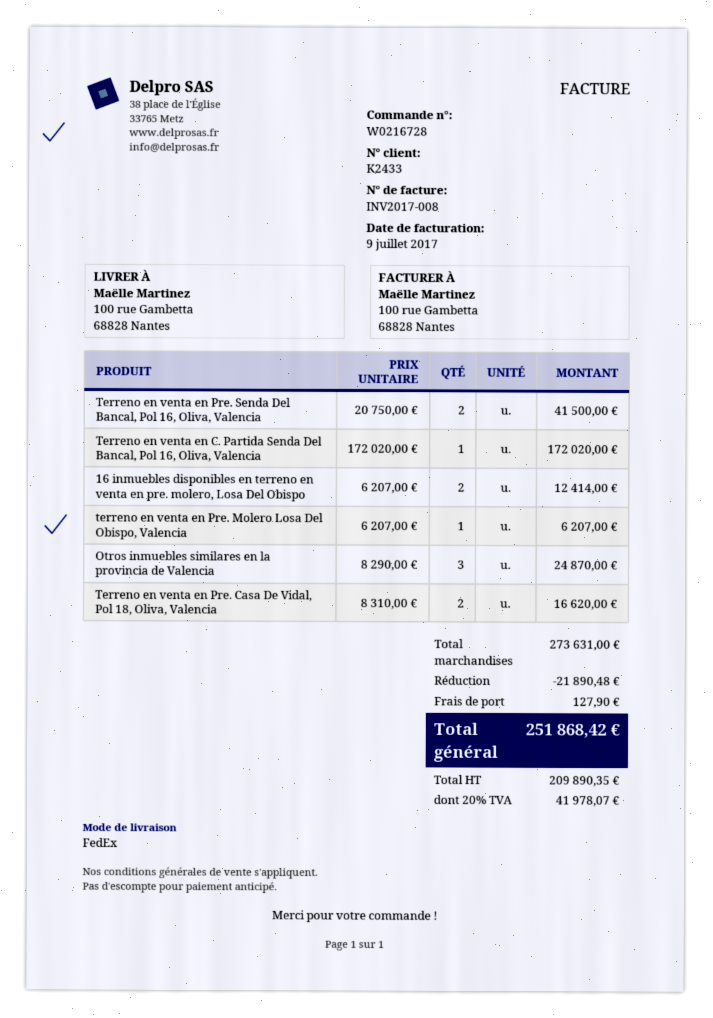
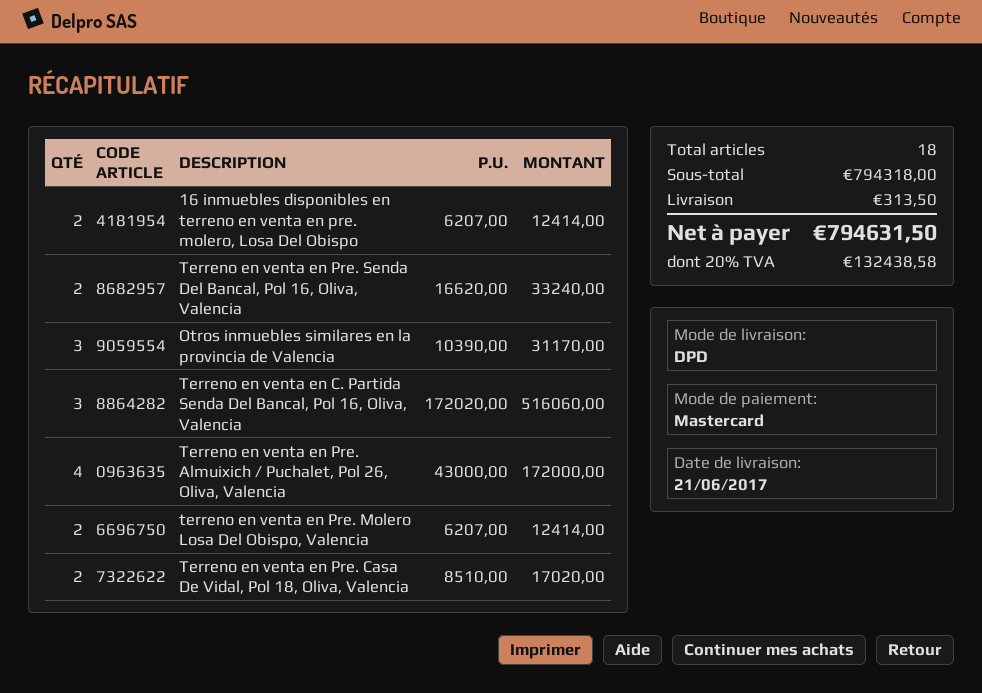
shipping method: FedEx -> DPD
Terreno en venta en Pre. Senda Del Bancal, Pol 16, Oliva, Valencia: 2 x 20750.00 = 41500.00 -> 2 x 16620.00 = 33240.00
Terreno en venta en C. Partida Senda Del Bancal, Pol 16, Oliva, Valencia: 1 x 172020.00 = 172020.00 -> 3 x 172020.00 = 516060.00
terreno en venta en Pre. Molero Losa Del Obispo, Valencia: 1 x 6207.00 = 6207.00 -> 2 x 6207.00 = 12414.00
Otros inmuebles similares en la provincia de Valencia: 3 x 8290.00 = 24870.00 -> 3 x 10390.00 = 31170.00
Terreno en venta en Pre. Casa De Vidal, Pol 18, Oliva, Valencia: 2 x 8310.00 = 16620.00 -> 2 x 8510.00 = 17020.00
Terreno en venta en Pre. Almuixich / Puchalet, Pol 26, Oliva, Valencia: none -> 4 x 43000.00 = 172000.00
subtotal: 273631.00 -> 794318.00
discount: 21890.48 -> none
shipping: 127.90 -> 313.50
tax: 20% = 41978.07 -> 20% = 132438.58
total: 251868.42 -> 794631.50

